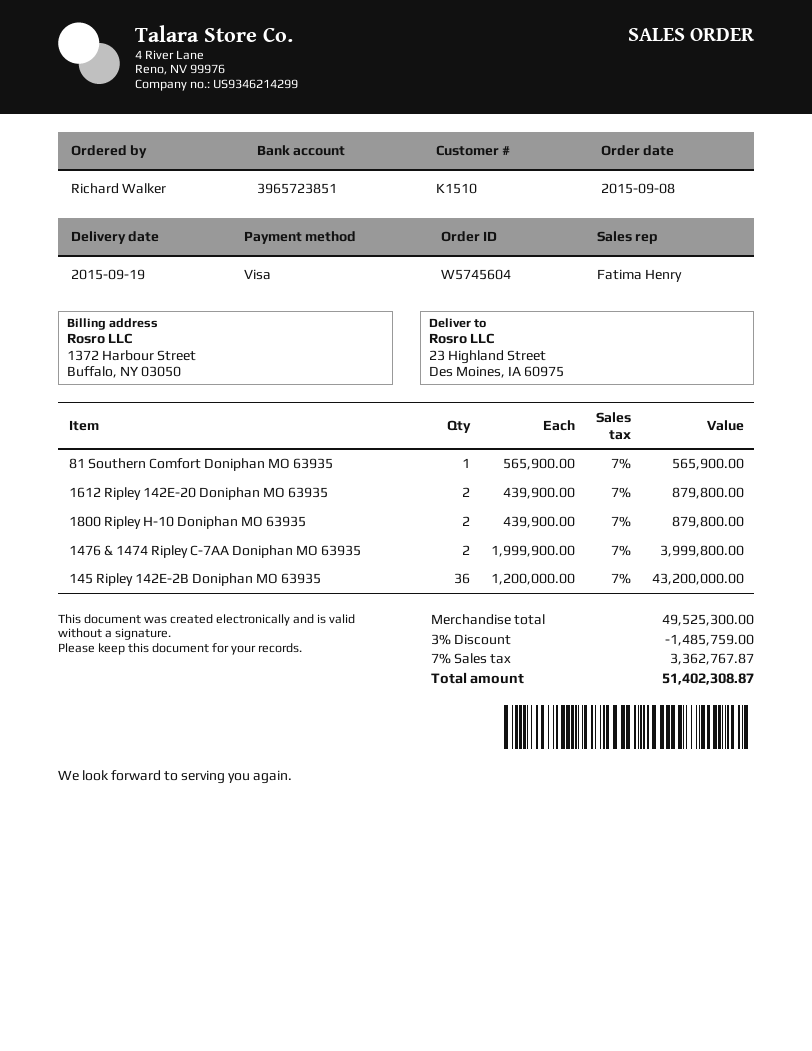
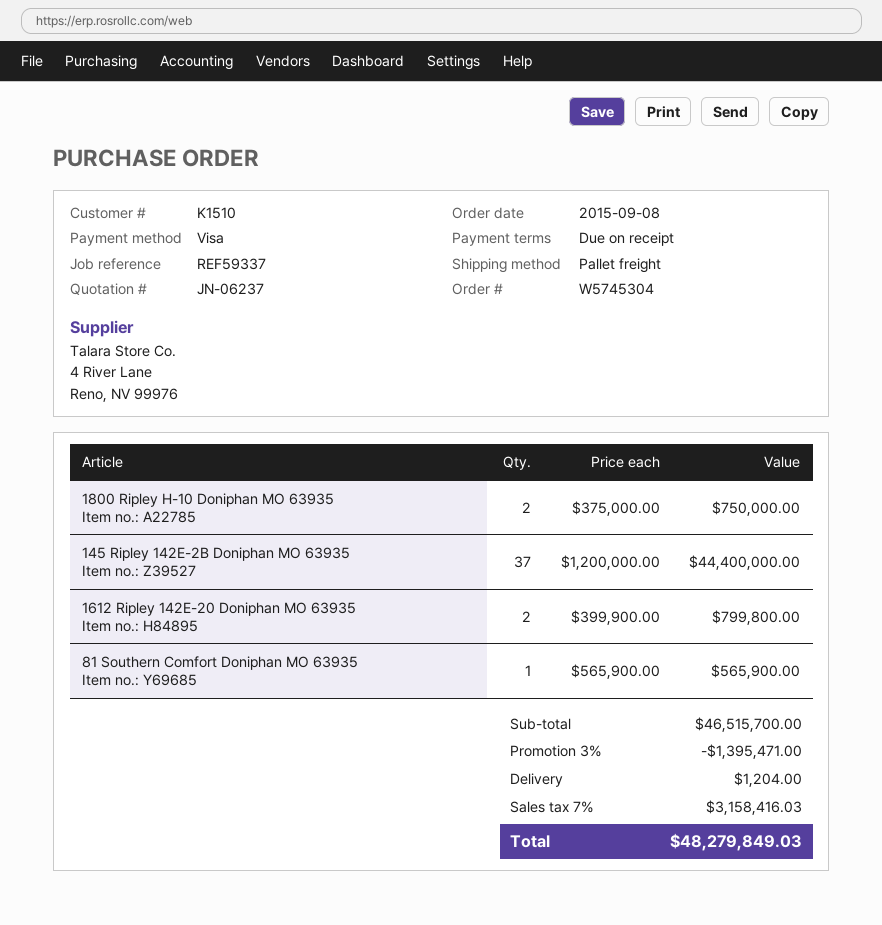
order number: W5745604 -> W5745304
1612 Ripley 142E-20 Doniphan MO 63935: 2 x 439900.00 = 879800.00 -> 2 x 399900.00 = 799800.00
1800 Ripley H-10 Doniphan MO 63935: 2 x 439900.00 = 879800.00 -> 2 x 375000.00 = 750000.00
1476 & 1474 Ripley C-7AA Doniphan MO 63935: 2 x 1999900.00 = 3999800.00 -> none
145 Ripley 142E-2B Doniphan MO 63935: 36 x 1200000.00 = 43200000.00 -> 37 x 1200000.00 = 44400000.00
subtotal: 49525300.00 -> 46515700.00
discount: 3% = 1485759.00 -> 3% = 1395471.00
shipping: none -> 1204.00
tax: 7% = 3362767.87 -> 7% = 3158416.03
total: 51402308.87 -> 48279849.03

